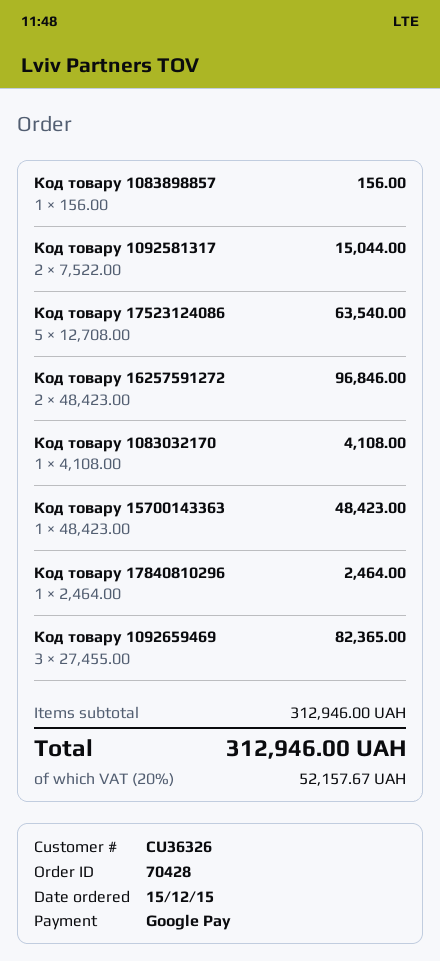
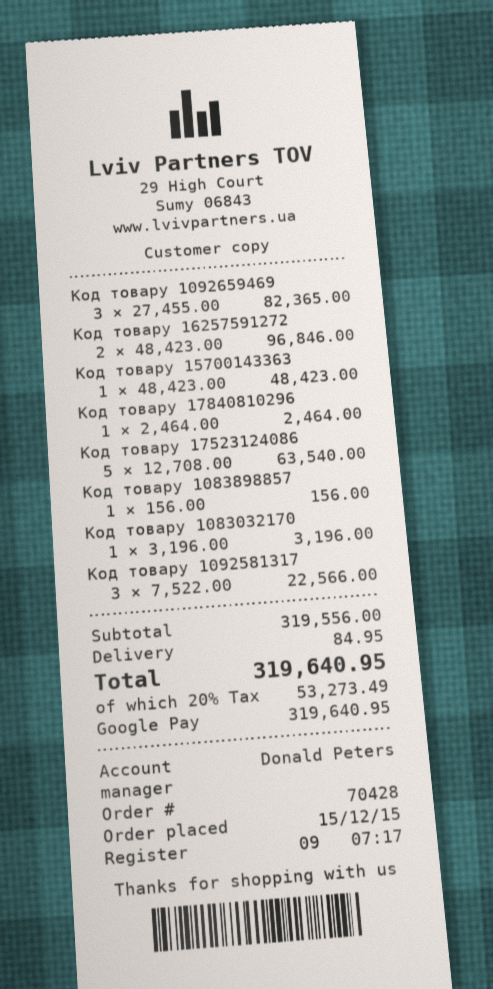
Код товару 1092581317: 2 x 7522.00 = 15044.00 -> 3 x 7522.00 = 22566.00
Код товару 1083032170: 1 x 4108.00 = 4108.00 -> 1 x 3196.00 = 3196.00
subtotal: 312946.00 -> 319556.00
shipping: none -> 84.95
tax: 20% = 52157.67 -> 20% = 53273.49
total: 312946.00 -> 319640.95

